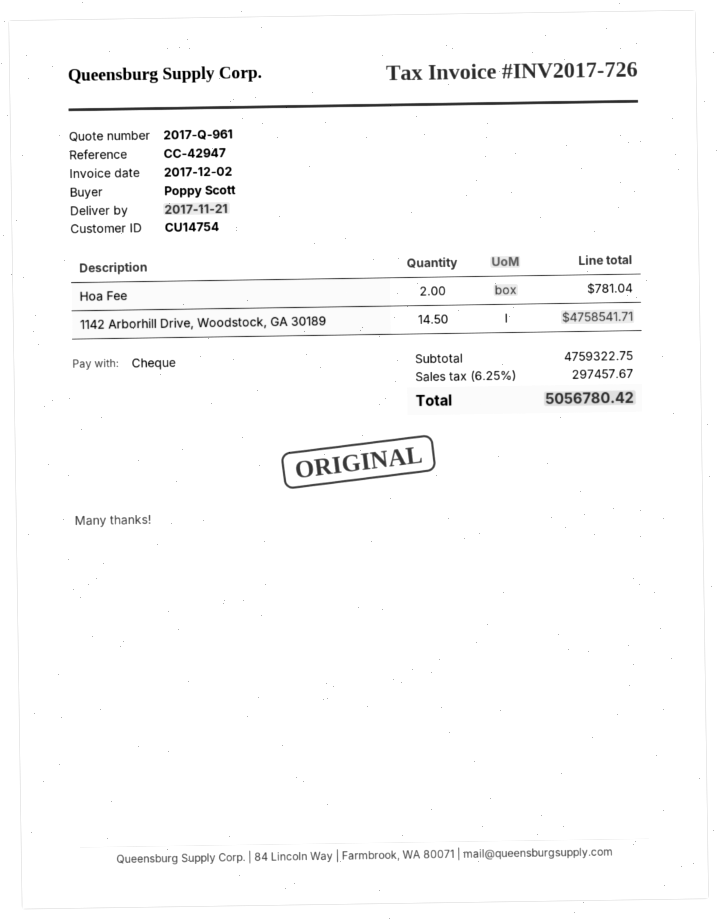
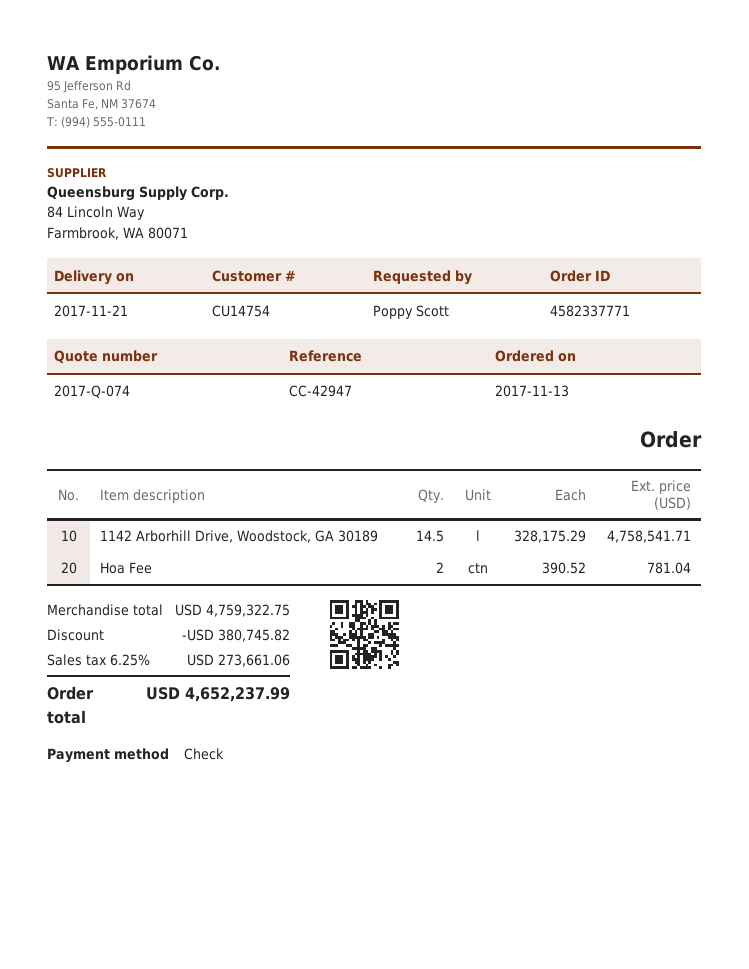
quote number: 2017-Q-961 -> 2017-Q-074
discount: none -> 380745.82
tax: 6.25% = 297457.67 -> 6.25% = 273661.06
total: 5056780.42 -> 4652237.99

